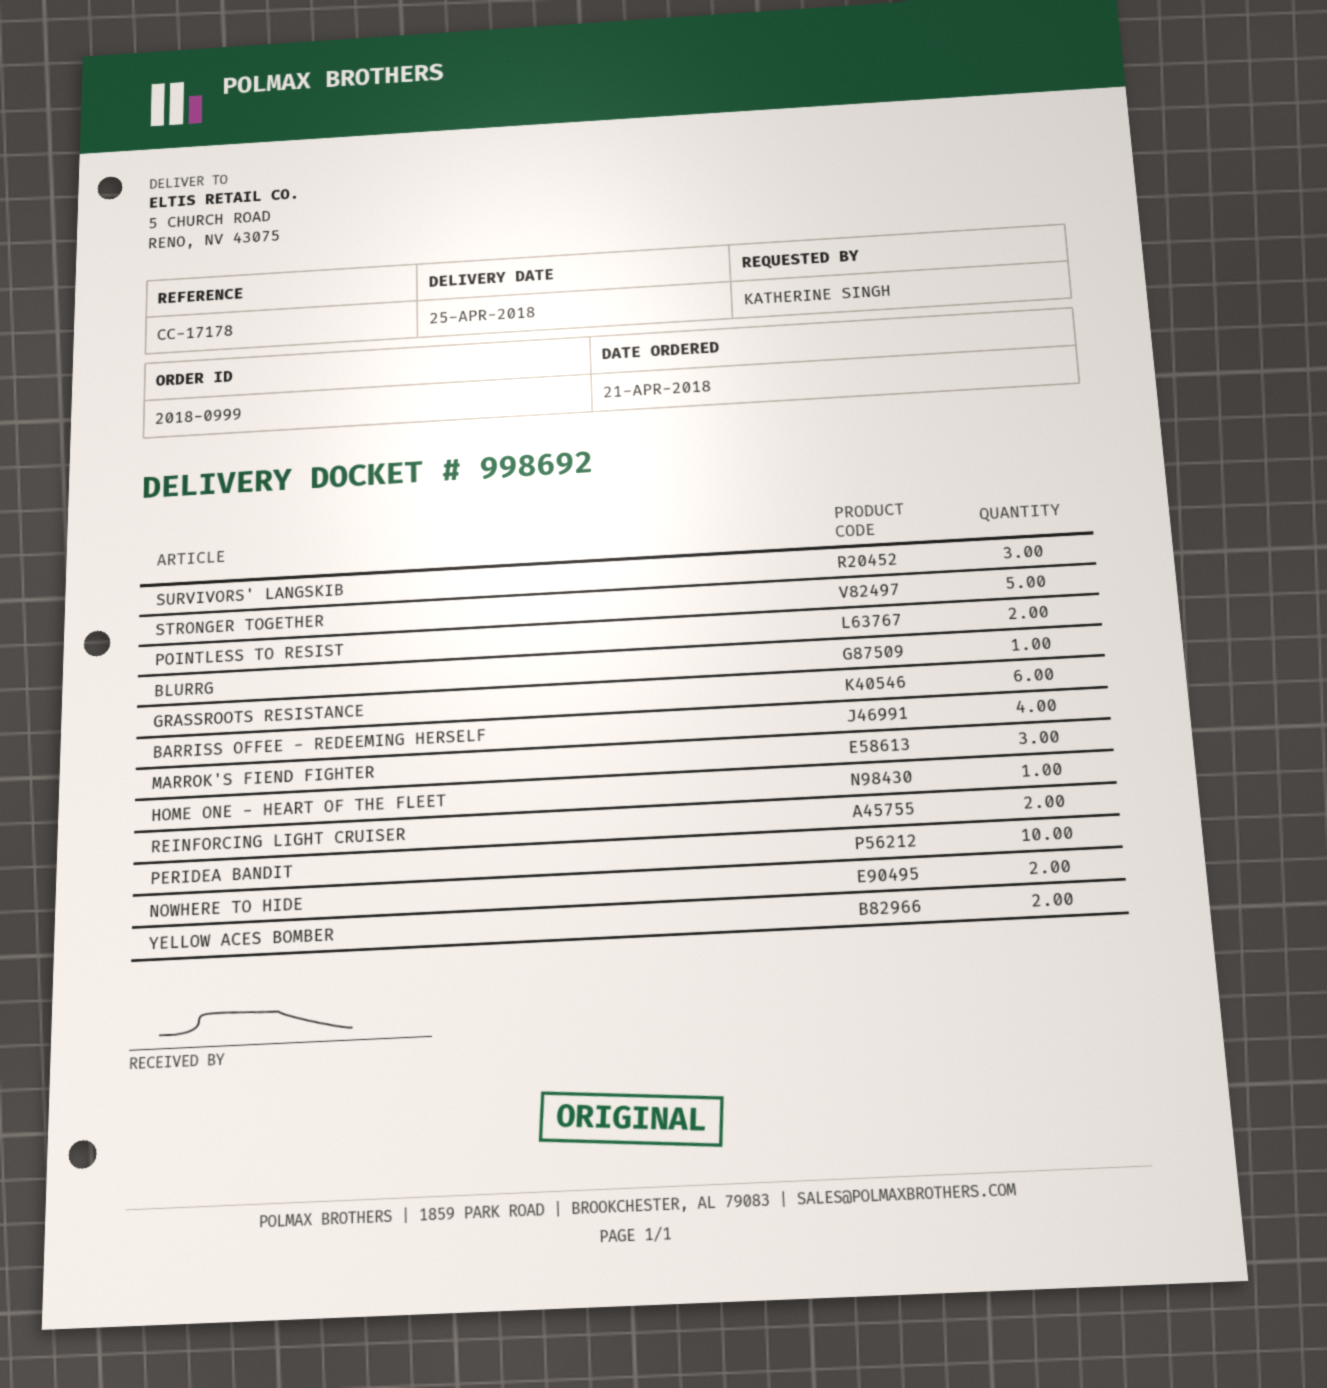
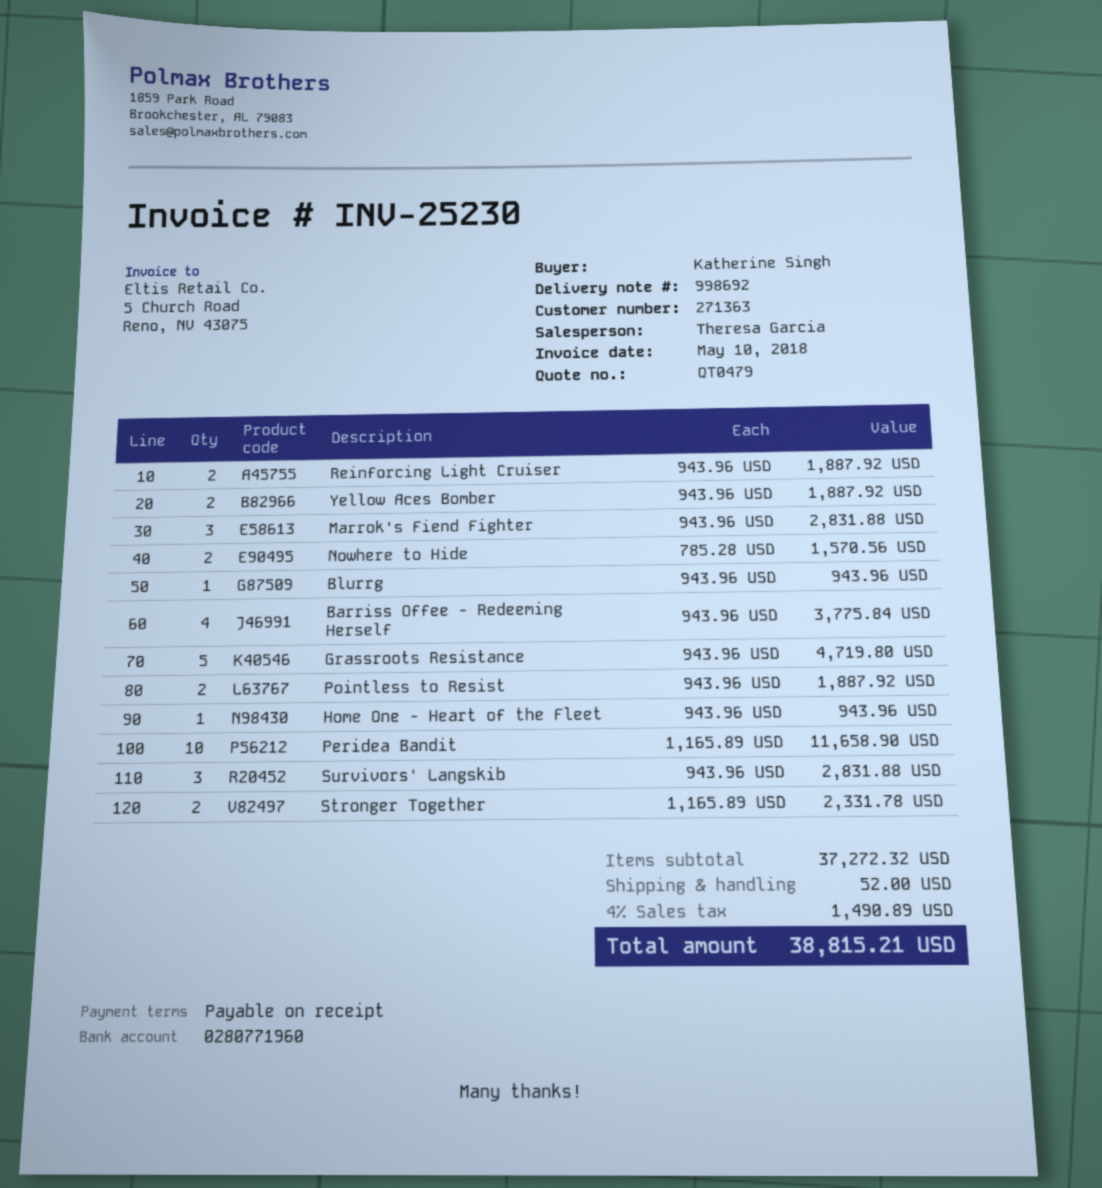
STRONGER TOGETHER: 5 -> 2
GRASSROOTS RESISTANCE: 6 -> 5

